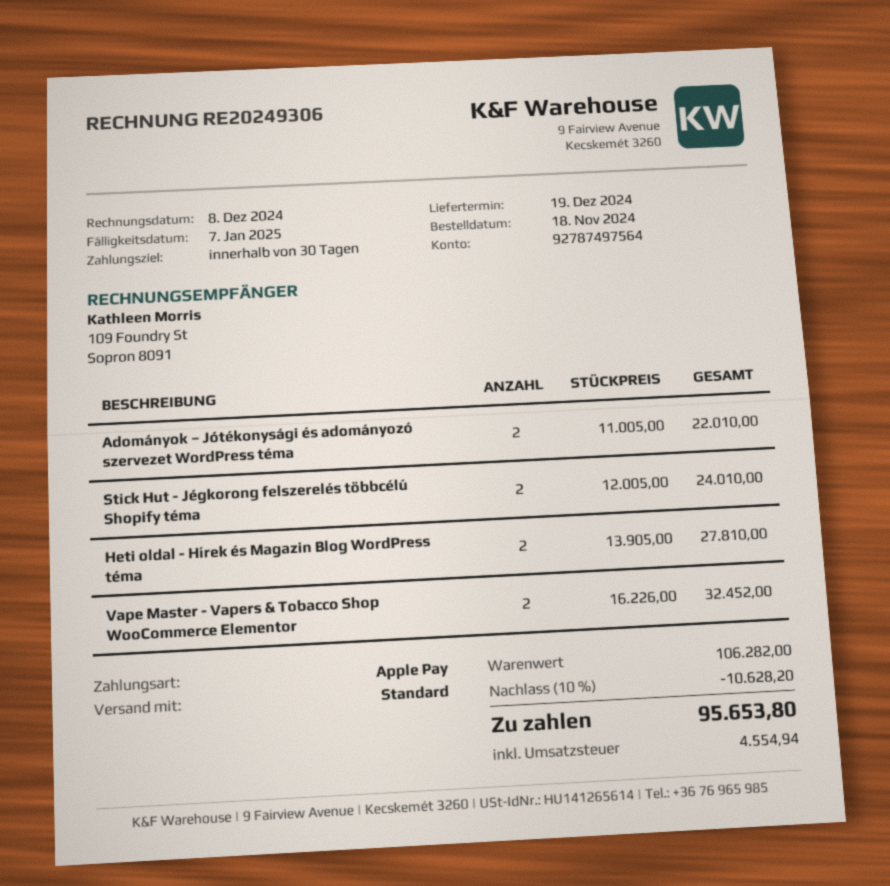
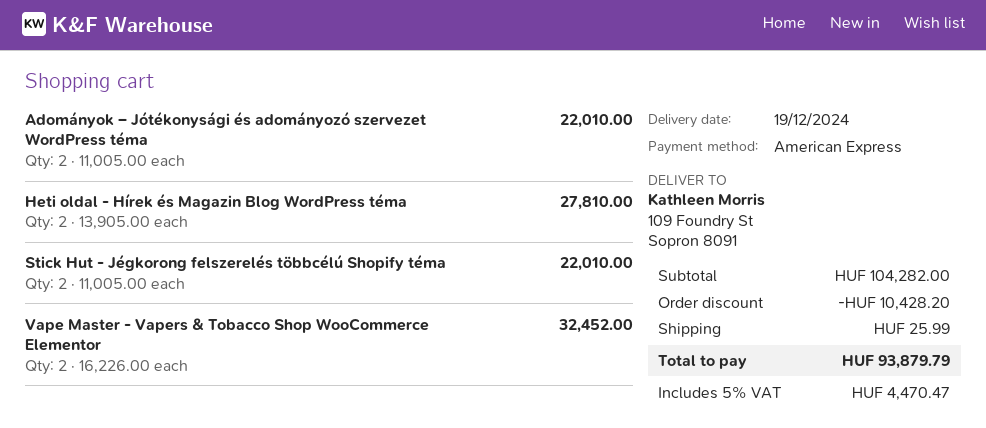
payment method: Apple Pay -> American Express
Stick Hut - Jégkorong felszerelés többcélú Shopify téma: 2 x 12005.00 = 24010.00 -> 2 x 11005.00 = 22010.00
subtotal: 106282.00 -> 104282.00
discount: 10628.20 -> 10428.20
shipping: none -> 25.99
tax: 4554.94 -> 4470.47
total: 95653.80 -> 93879.79

